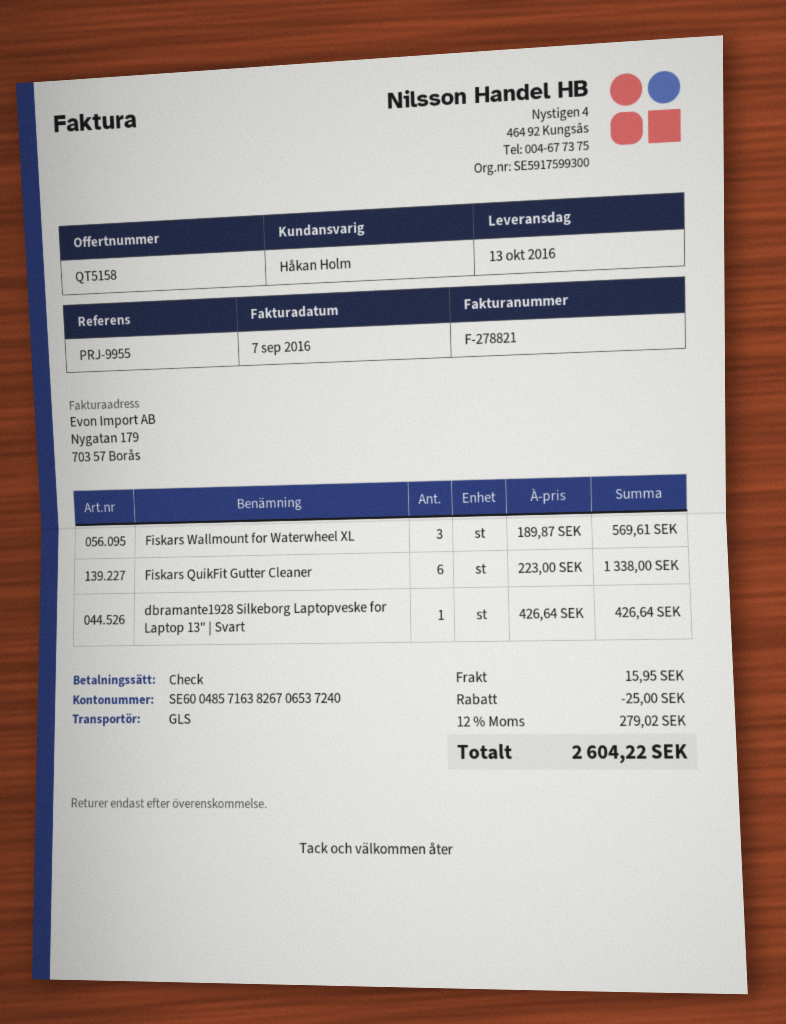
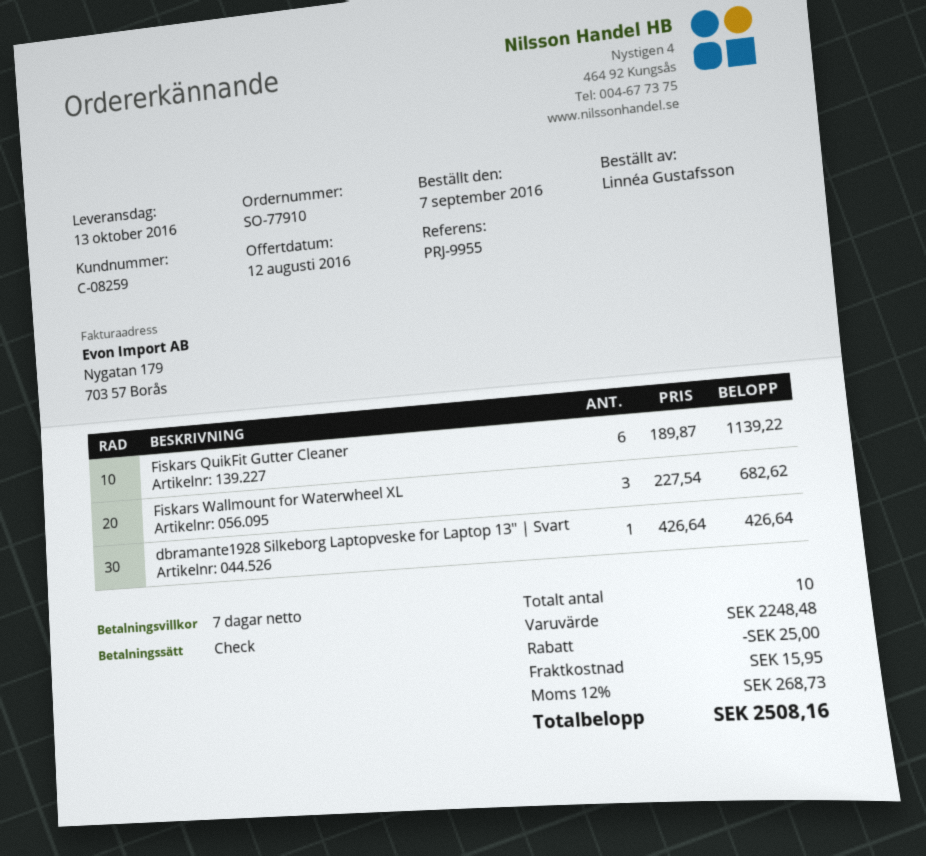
Fiskars Wallmount for Waterwheel XL: 3 x 189.87 = 569.61 -> 3 x 227.54 = 682.62
Fiskars QuikFit Gutter Cleaner: 6 x 223.00 = 1338.00 -> 6 x 189.87 = 1139.22
tax: 12% = 279.02 -> 12% = 268.73
total: 2604.22 -> 2508.16

